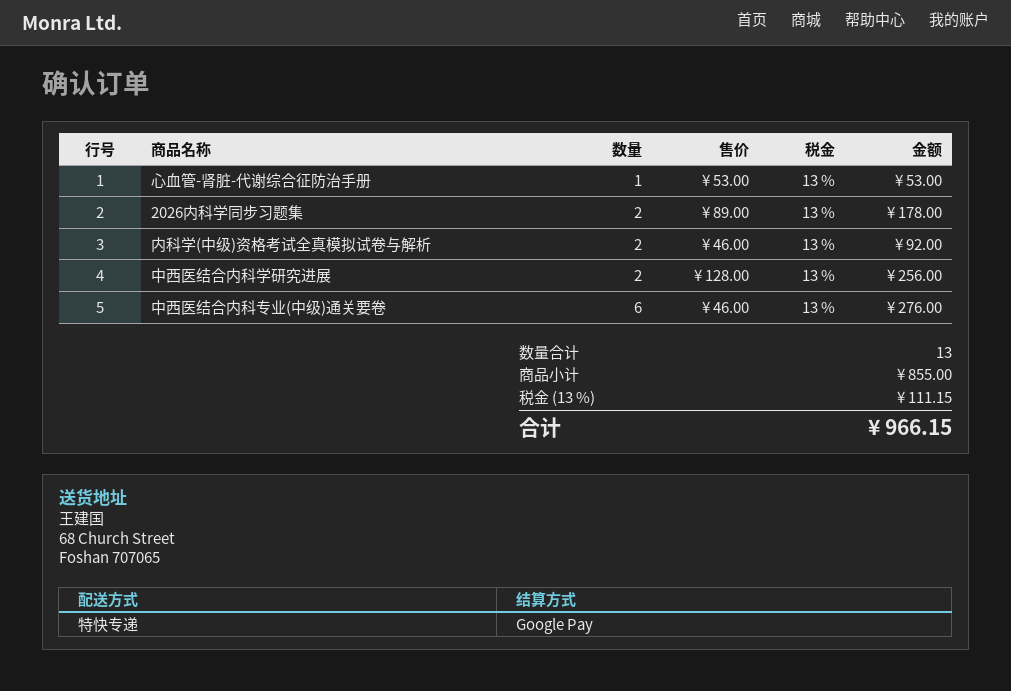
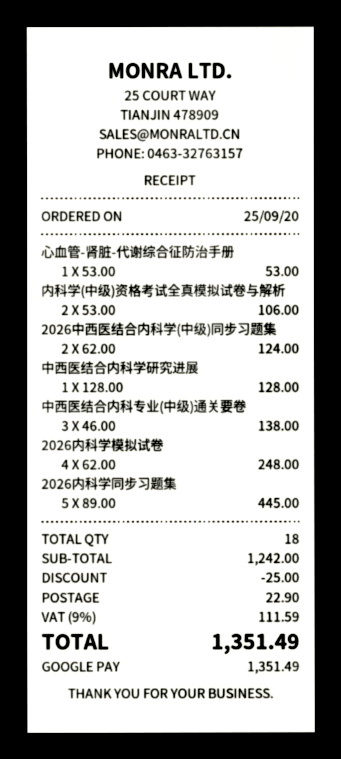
2026内科学同步习题集: 2 x 89.00 = 178.00 -> 5 x 89.00 = 445.00
内科学(中级)资格考试全真模拟试卷与解析: 2 x 46.00 = 92.00 -> 2 x 53.00 = 106.00
中西医结合内科学研究进展: 2 x 128.00 = 256.00 -> 1 x 128.00 = 128.00
中西医结合内科专业(中级)通关要卷: 6 x 46.00 = 276.00 -> 3 x 46.00 = 138.00
2026中西医结合内科学(中级)同步习题集: none -> 2 x 62.00 = 124.00
2026内科学模拟试卷: none -> 4 x 62.00 = 248.00
total quantity: 13 -> 18
subtotal: 855.00 -> 1242.00
discount: none -> 25.00
shipping: none -> 22.90
tax: 13% = 111.15 -> 9% = 111.59
total: 966.15 -> 1351.49

